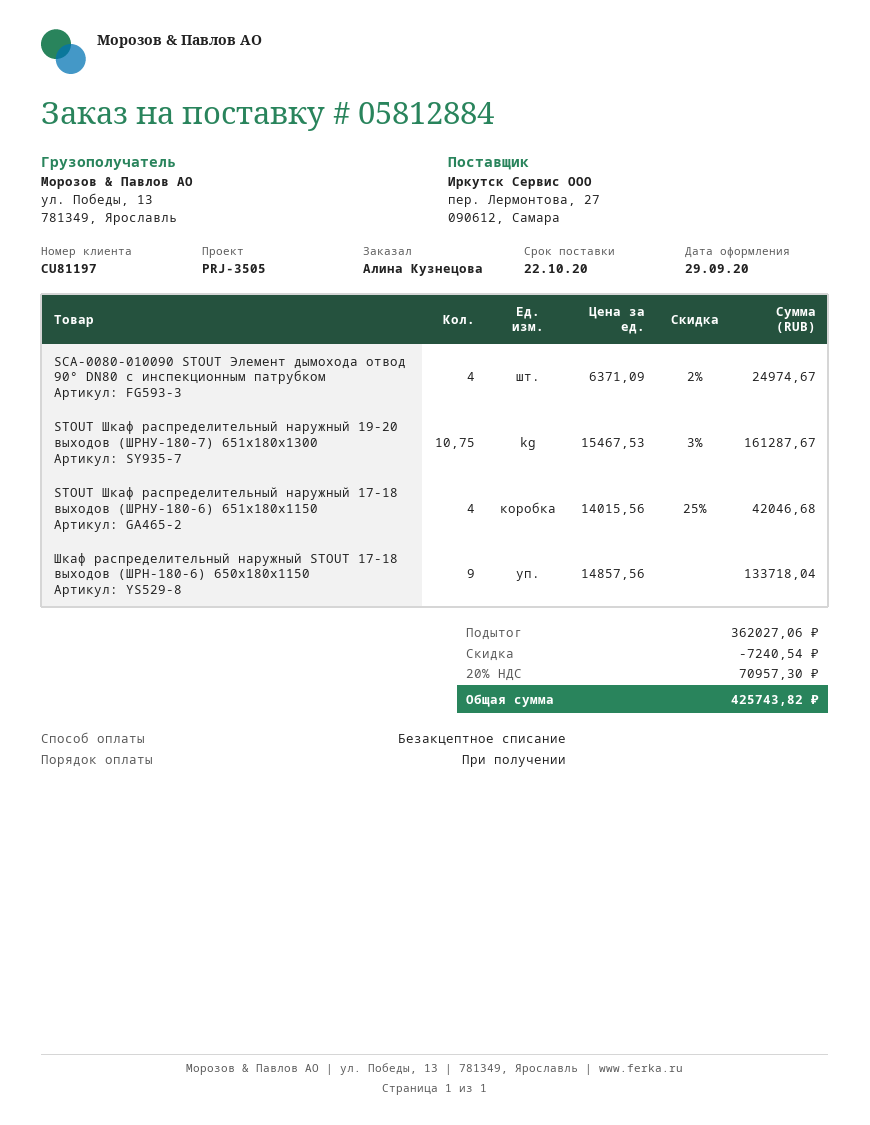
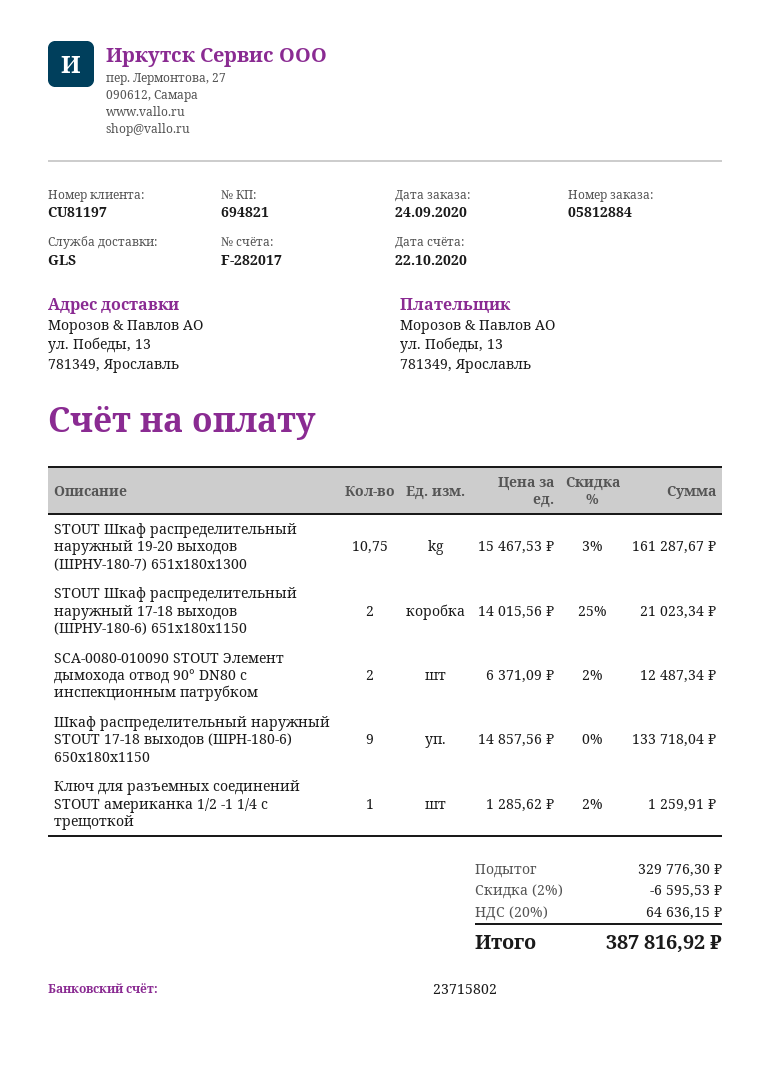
order date: 2020-09-29 -> 2020-09-24
SCA-0080-010090 STOUT Элемент дымохода отвод 90° DN80 с инспекционным патрубком: 4 x 6371.09 - 2% = 24974.67 -> 2 x 6371.09 - 2% = 12487.34
STOUT Шкаф распределительный наружный 17-18 выходов (ШРНУ-180-6) 651х180х1150: 4 x 14015.56 - 25% = 42046.68 -> 2 x 14015.56 - 25% = 21023.34
Ключ для разъемных соединений STOUT американка 1/2 -1 1/4 с трещоткой: none -> 1 x 1285.62 - 2% = 1259.91
subtotal: 362027.06 -> 329776.30
discount: 7240.54 -> 6595.53
tax: 20% = 70957.30 -> 20% = 64636.15
total: 425743.82 -> 387816.92

